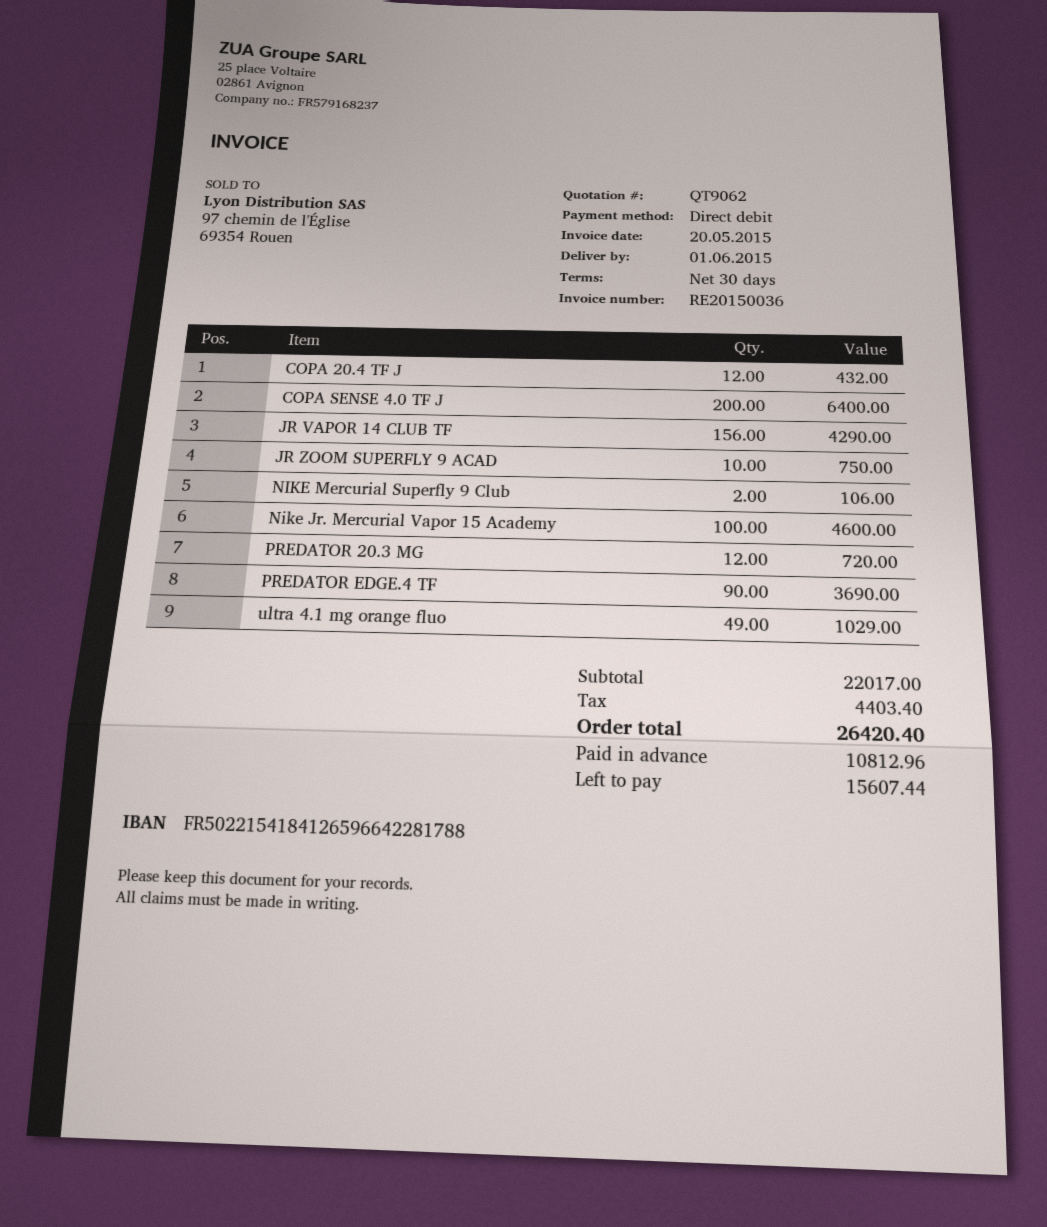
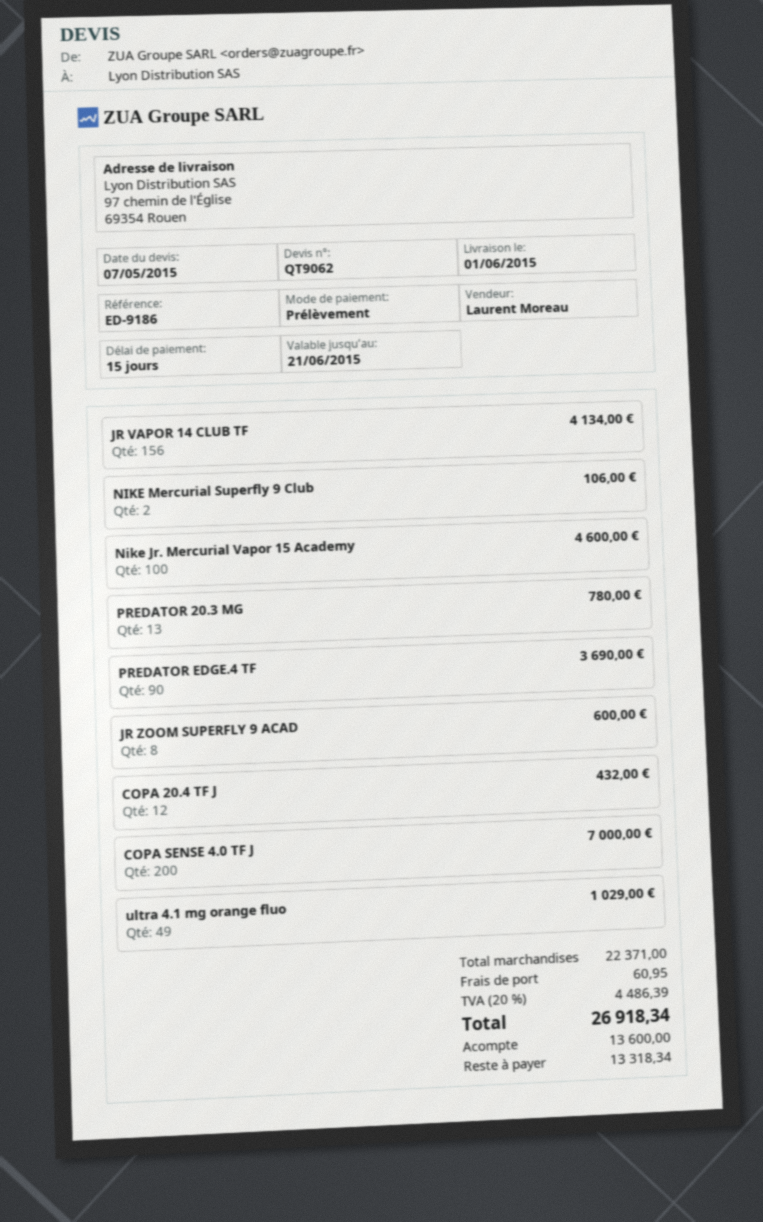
payment terms: 30 days -> 15 days
COPA SENSE 4.0 TF J: 200 for 6400.00 -> 200 for 7000.00
JR VAPOR 14 CLUB TF: 156 for 4290.00 -> 156 for 4134.00
JR ZOOM SUPERFLY 9 ACAD: 10 for 750.00 -> 8 for 600.00
PREDATOR 20.3 MG: 12 for 720.00 -> 13 for 780.00
subtotal: 22017.00 -> 22371.00
shipping: none -> 60.95
tax: 4403.40 -> 4486.39
total: 26420.40 -> 26918.34
deposit: 10812.96 -> 13600.00
balance: 15607.44 -> 13318.34

